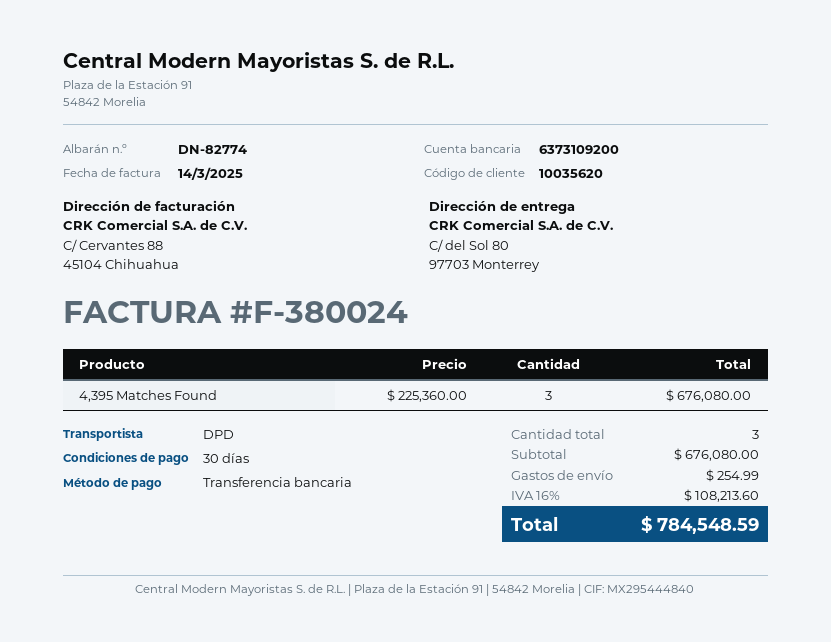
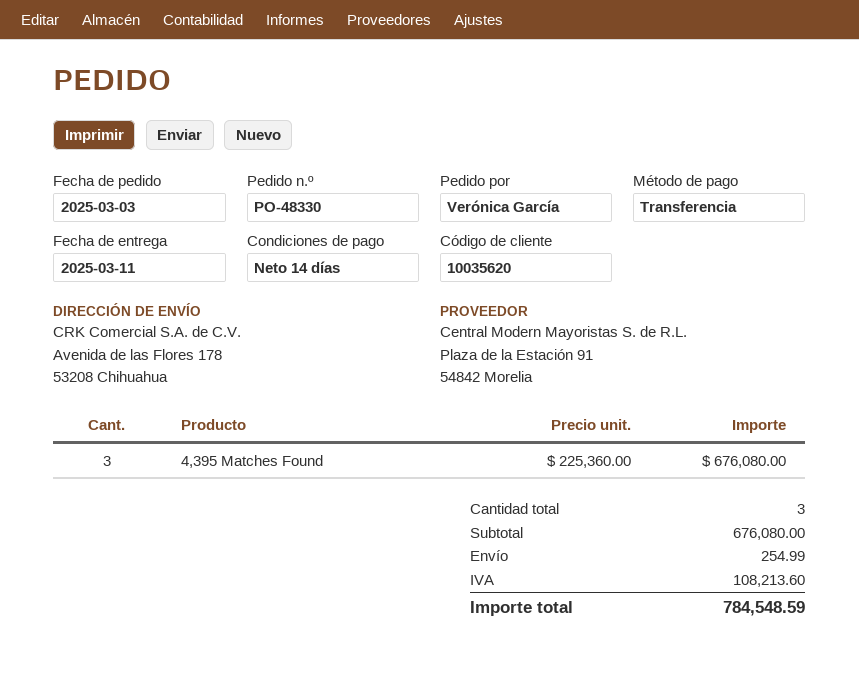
payment terms: 30 days -> 14 days
ship to: C/ del Sol 80, 97703 Monterrey -> Avenida de las Flores 178, 53208 Chihuahua

